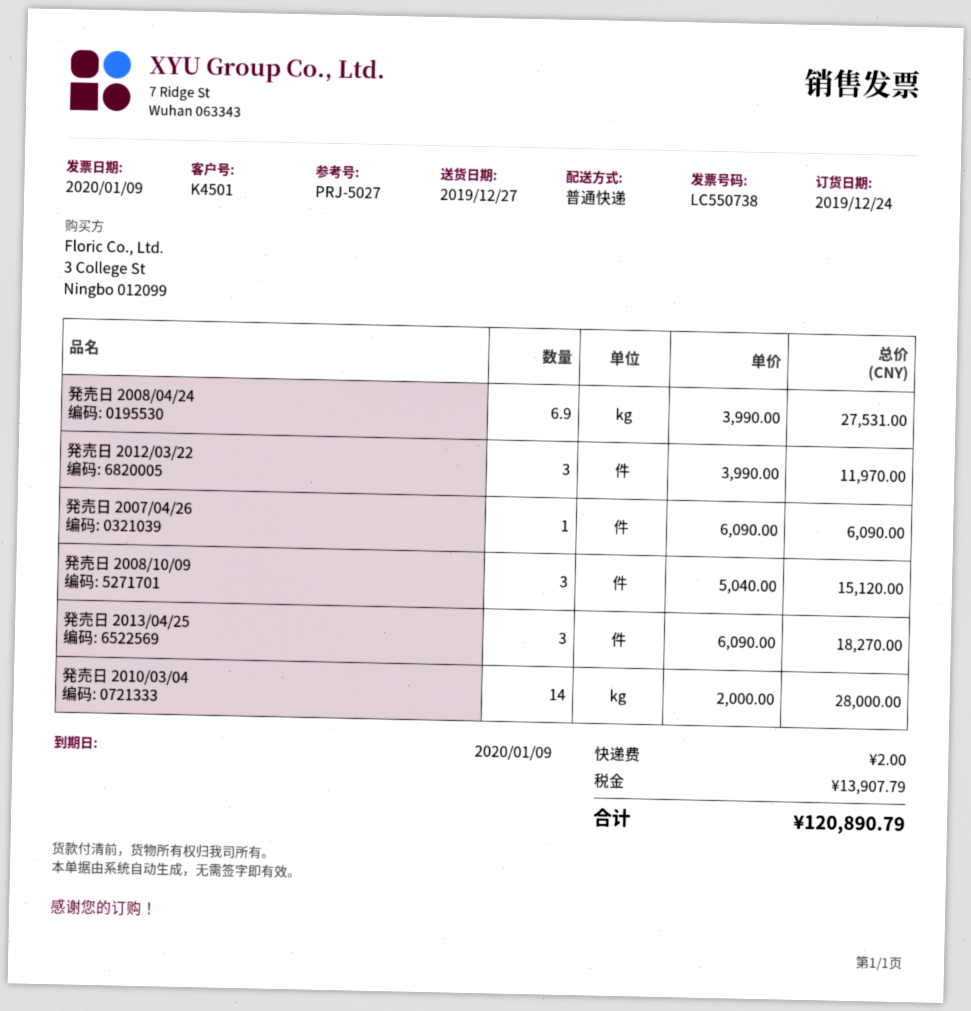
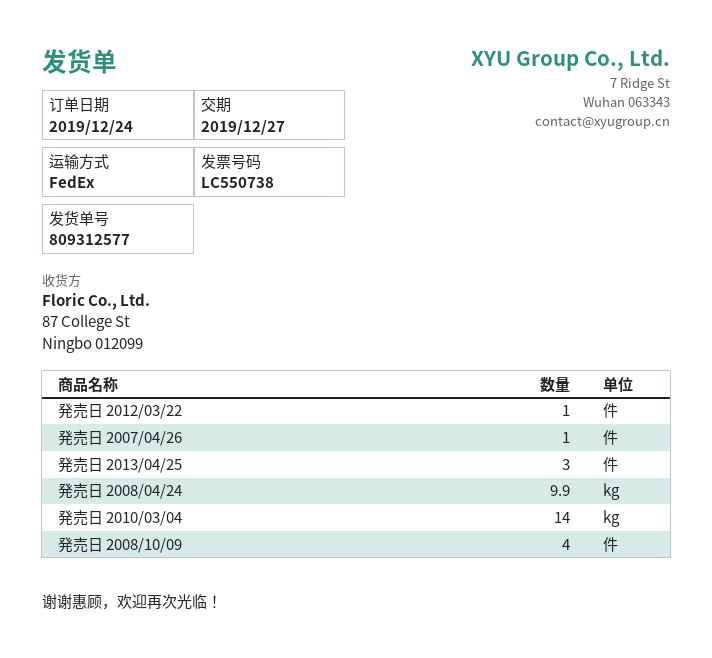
shipping method: standard -> FedEx
発売日 2008/04/24: 6.9 -> 9.9
発売日 2012/03/22: 3 -> 1
発売日 2008/10/09: 3 -> 4

